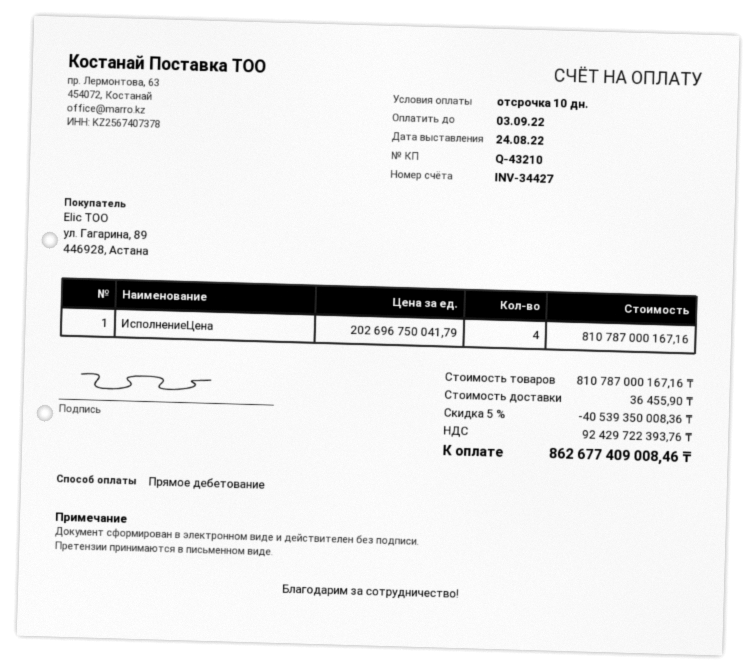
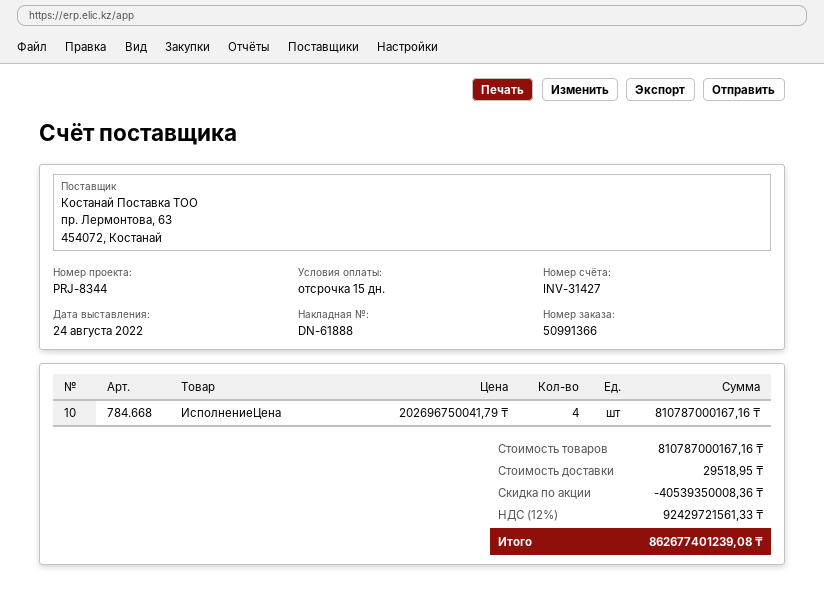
invoice number: INV-34427 -> INV-31427
payment terms: 10 days -> 15 days
shipping: 36455.90 -> 29518.95
tax: 92429722393.76 -> 92429721561.33
total: 862677409008.46 -> 862677401239.08

